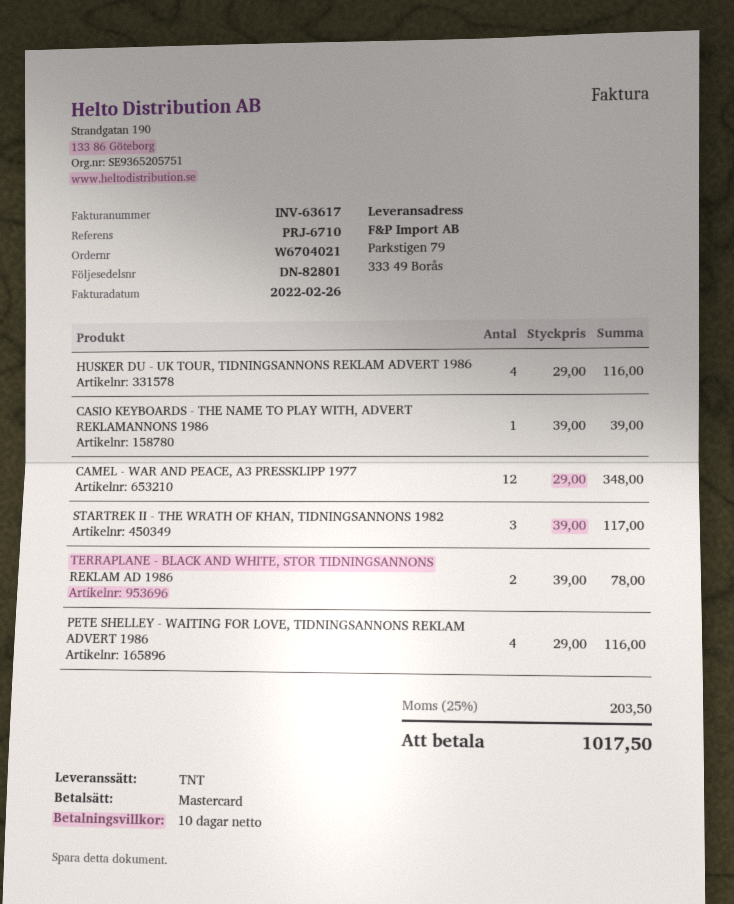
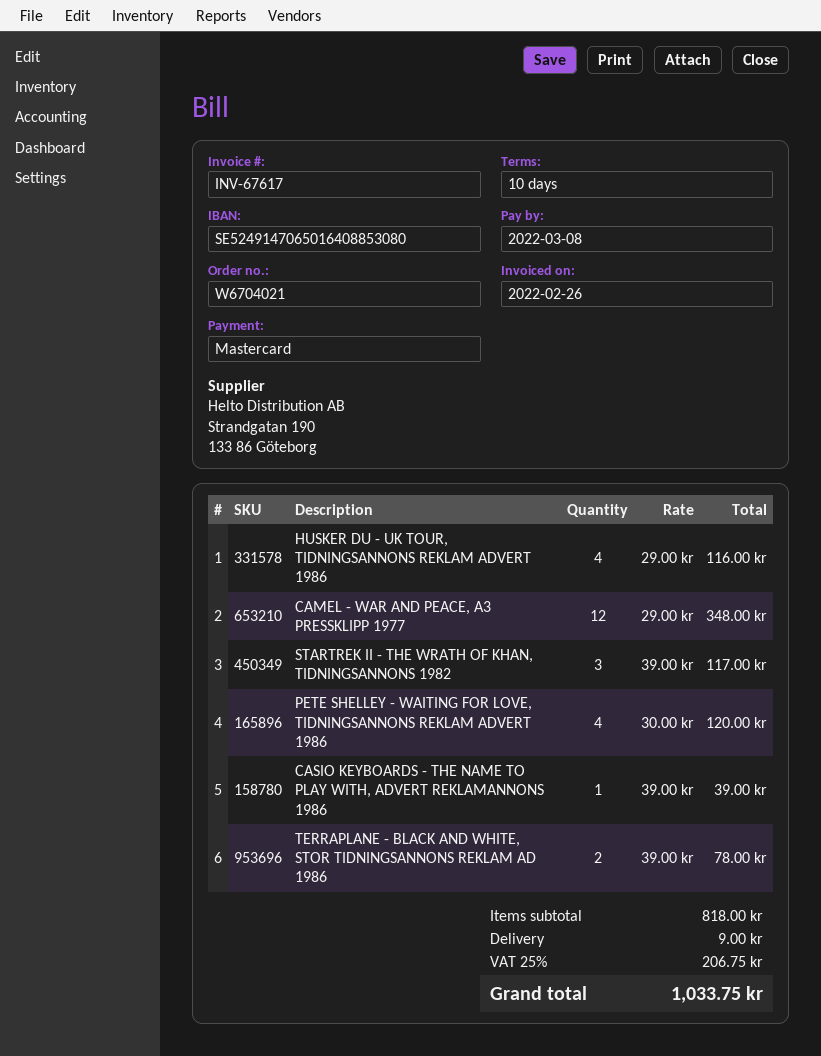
invoice number: INV-63617 -> INV-67617
PETE SHELLEY - WAITING FOR LOVE, TIDNINGSANNONS REKLAM ADVERT 1986: 4 x 29.00 = 116.00 -> 4 x 30.00 = 120.00
shipping: none -> 9.00
tax: 25% = 203.50 -> 25% = 206.75
total: 1017.50 -> 1033.75

